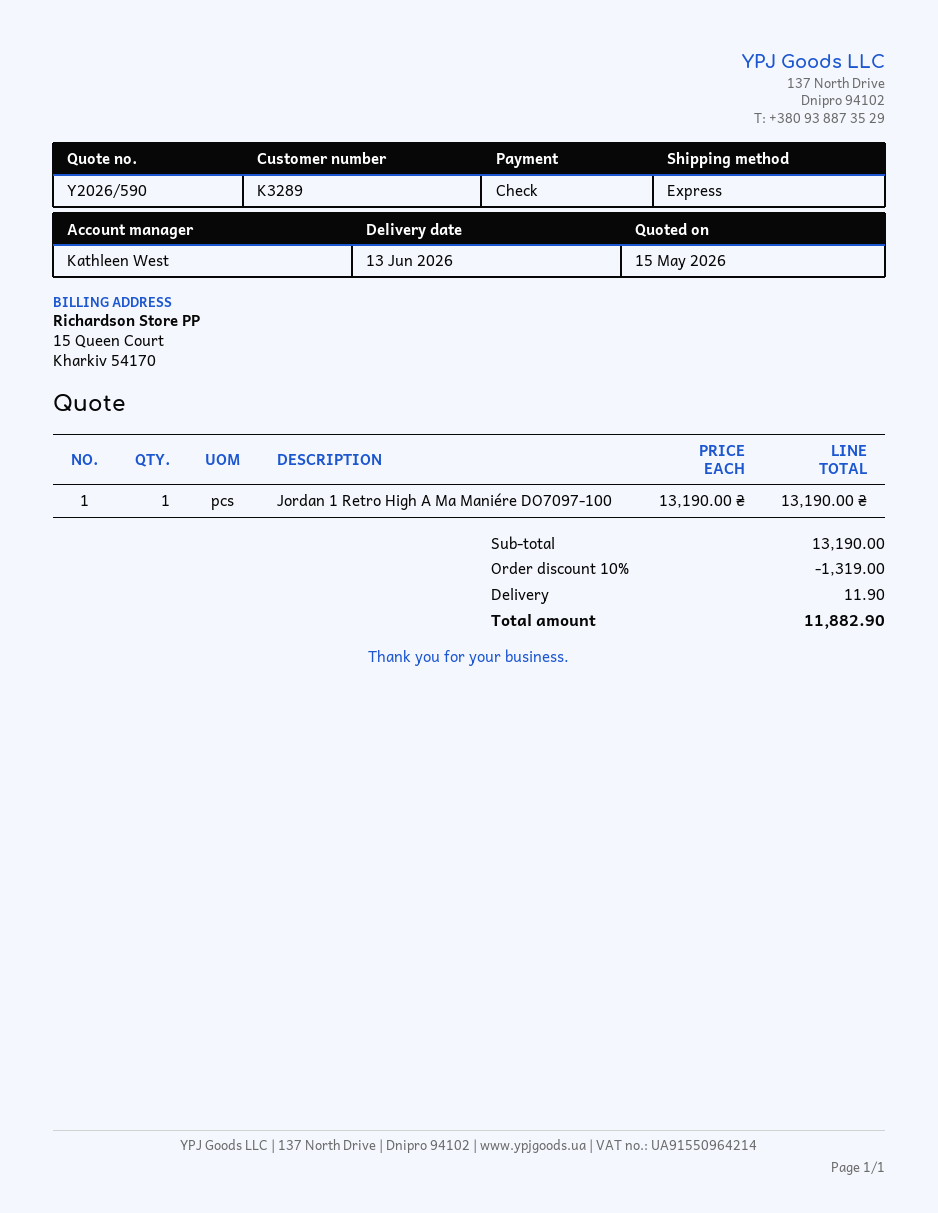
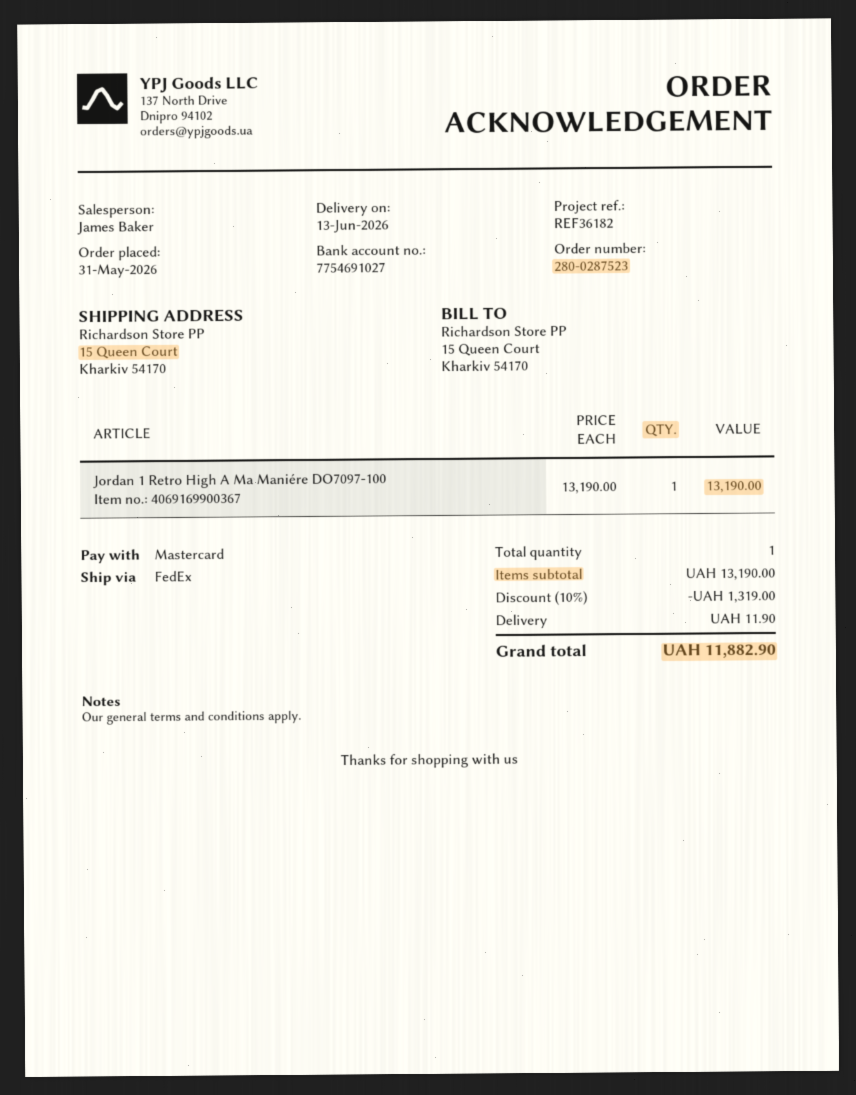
sales rep: Kathleen West -> James Baker
payment method: cheque -> Mastercard
shipping method: express -> FedEx

